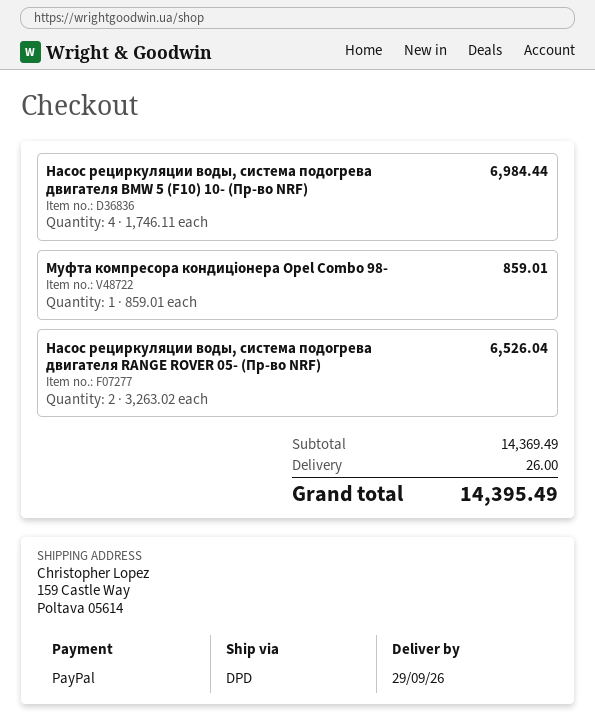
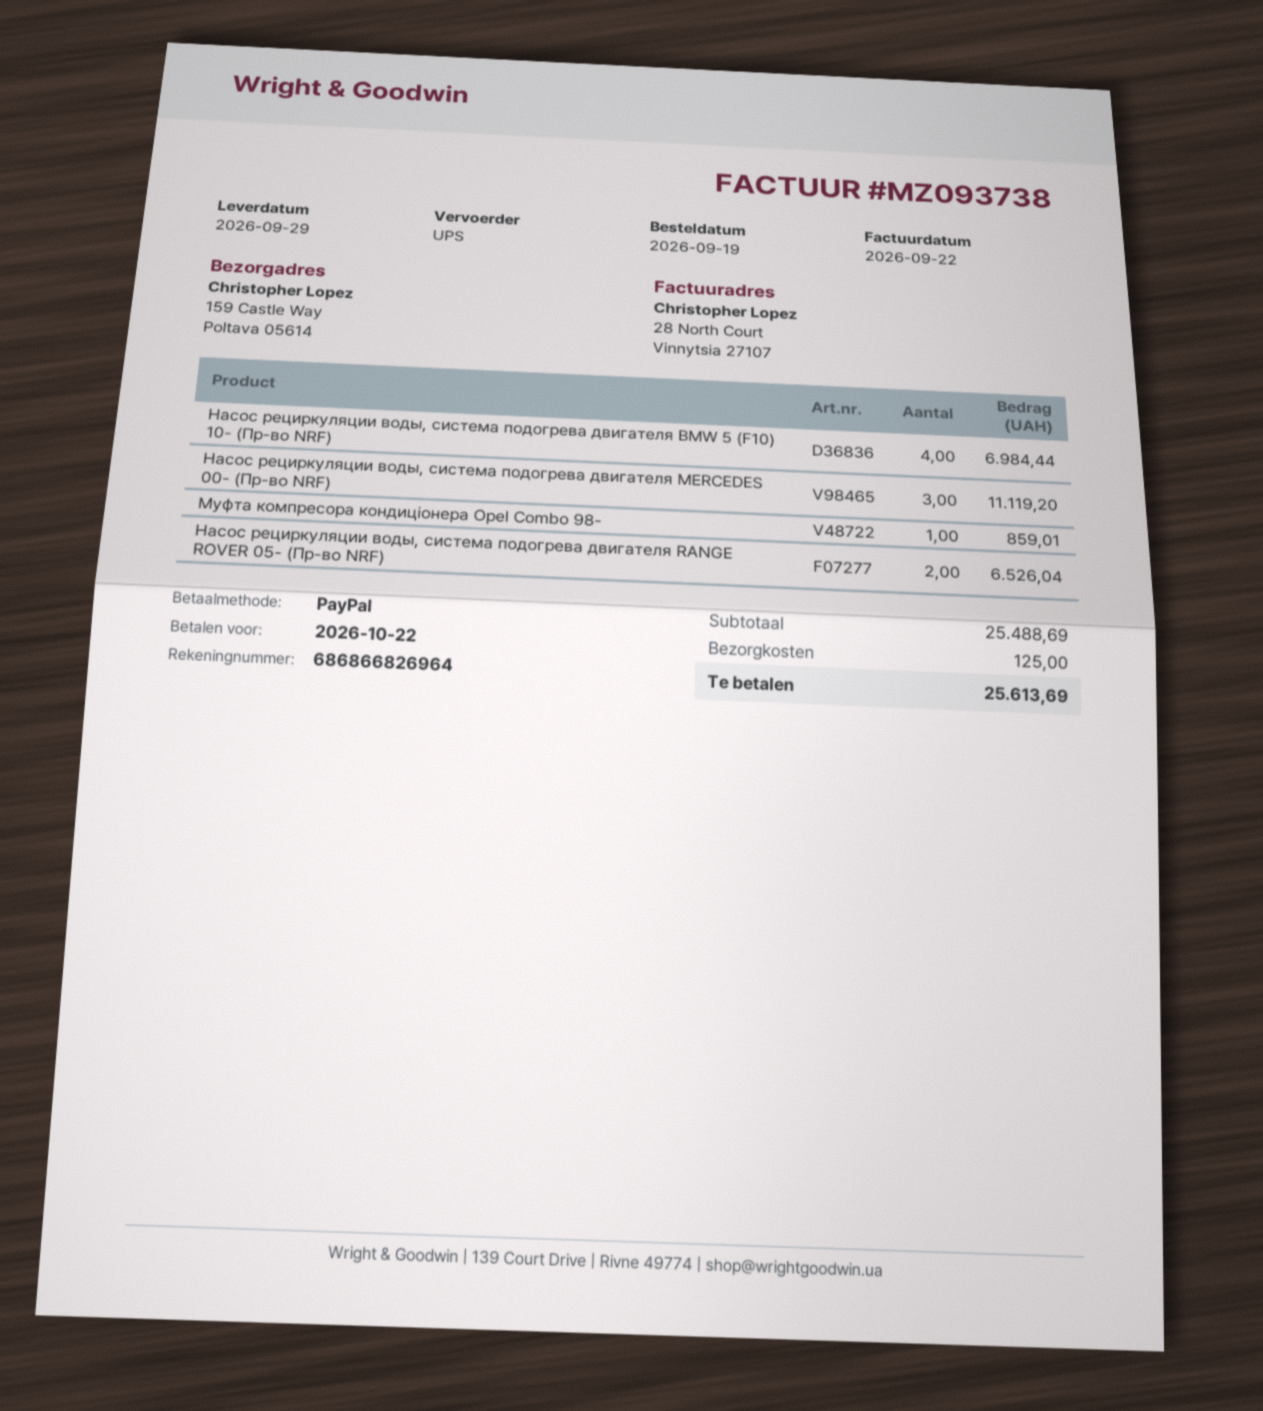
shipping method: DPD -> UPS
Насос рециркуляции воды, система подогрева двигателя MERCEDES 00- (Пр-во NRF): none -> 3 for 11119.20
subtotal: 14369.49 -> 25488.69
shipping: 26.00 -> 125.00
total: 14395.49 -> 25613.69

